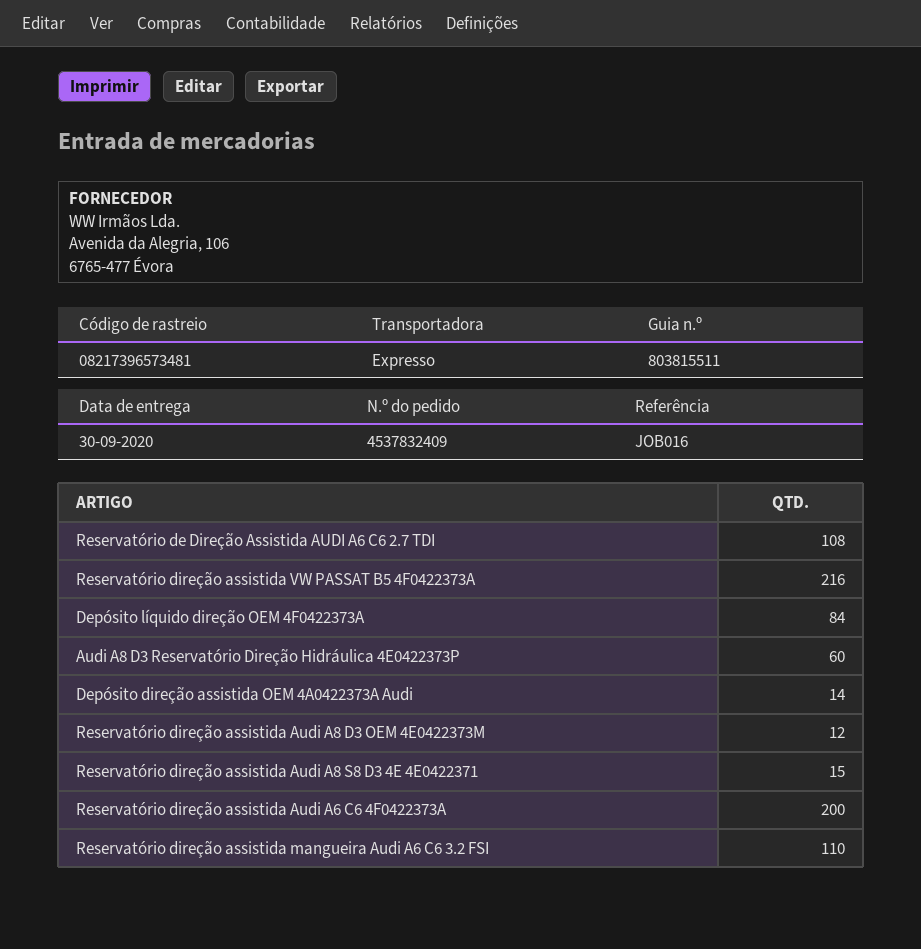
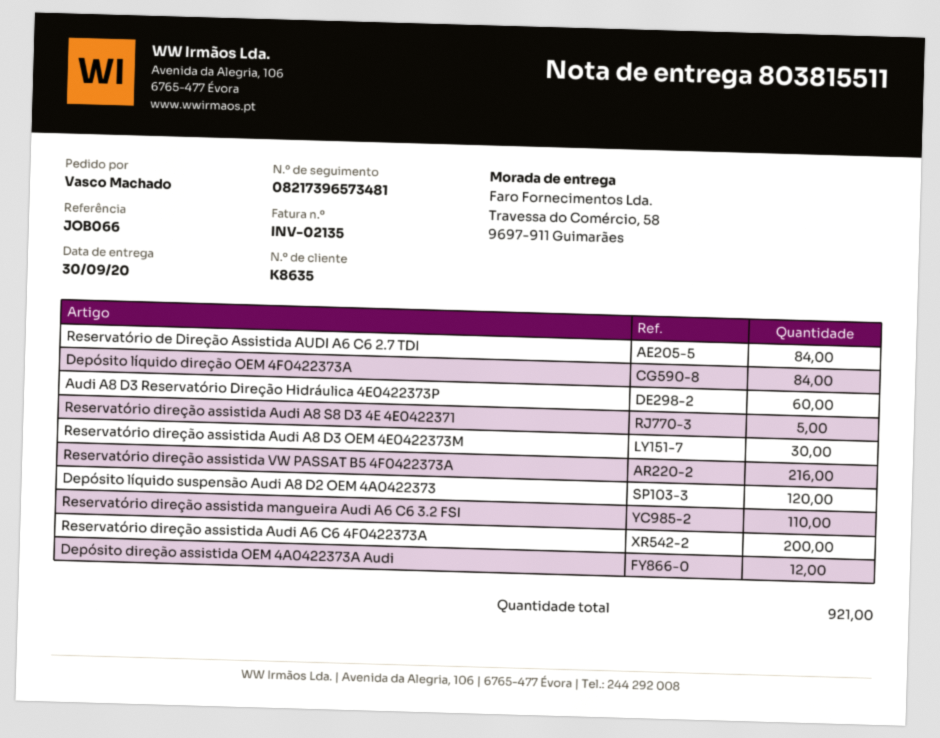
reference: JOB016 -> JOB066
Reservatório de Direção Assistida AUDI A6 C6 2.7 TDI: 108 -> 84
Depósito direção assistida OEM 4A0422373A Audi: 14 -> 12
Reservatório direção assistida Audi A8 D3 OEM 4E0422373M: 12 -> 30
Reservatório direção assistida Audi A8 S8 D3 4E 4E0422371: 15 -> 5
Depósito líquido suspensão Audi A8 D2 OEM 4A0422373: none -> 120

